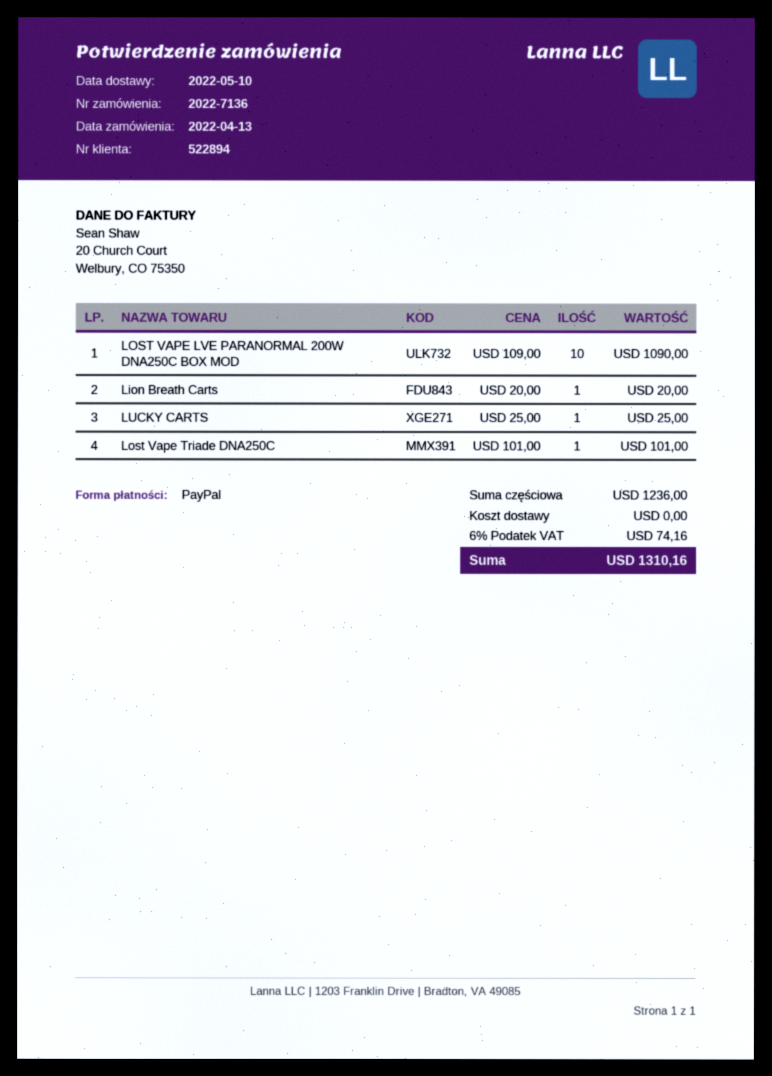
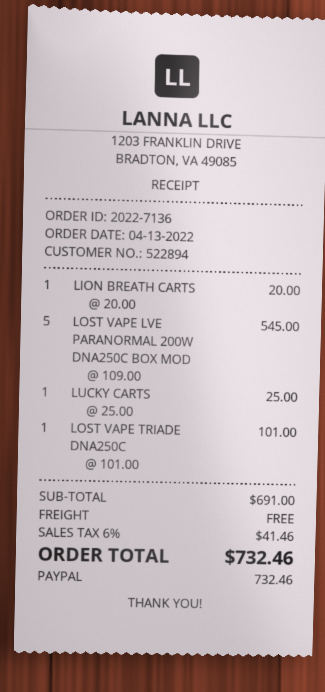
LOST VAPE LVE PARANORMAL 200W DNA250C BOX MOD: 10 x 109.00 = 1090.00 -> 5 x 109.00 = 545.00
subtotal: 1236.00 -> 691.00
tax: 6% = 74.16 -> 6% = 41.46
total: 1310.16 -> 732.46

